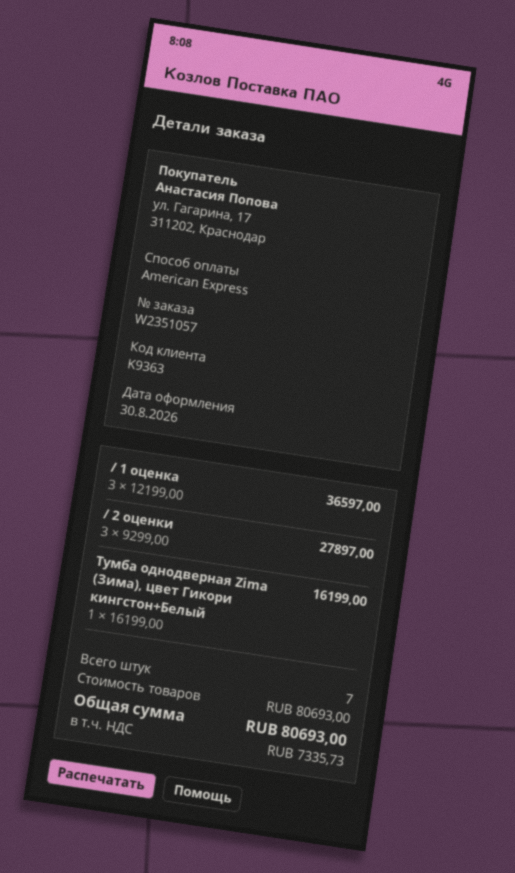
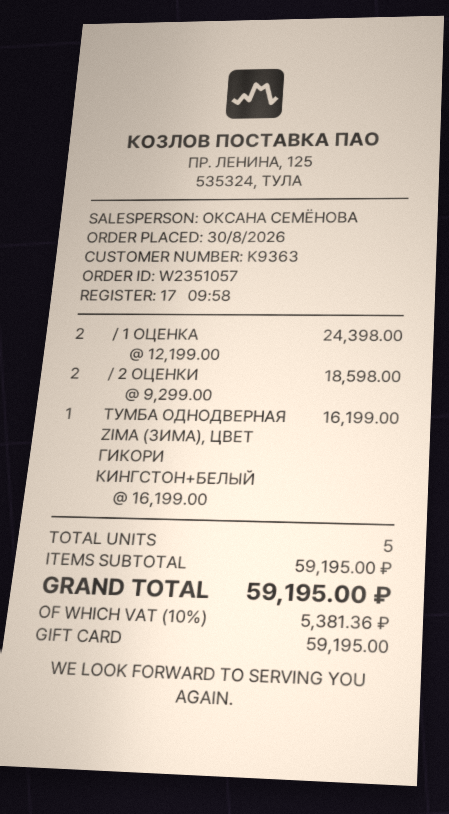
payment method: American Express -> gift card
/ 1 оценка: 3 x 12199.00 = 36597.00 -> 2 x 12199.00 = 24398.00
/ 2 оценки: 3 x 9299.00 = 27897.00 -> 2 x 9299.00 = 18598.00
total quantity: 7 -> 5
subtotal: 80693.00 -> 59195.00
tax: 7335.73 -> 5381.36
total: 80693.00 -> 59195.00

